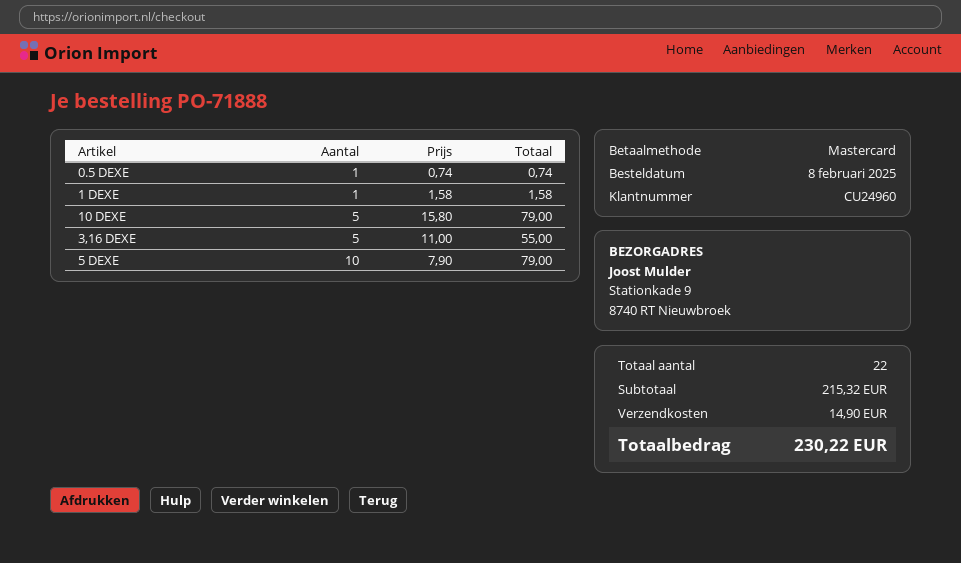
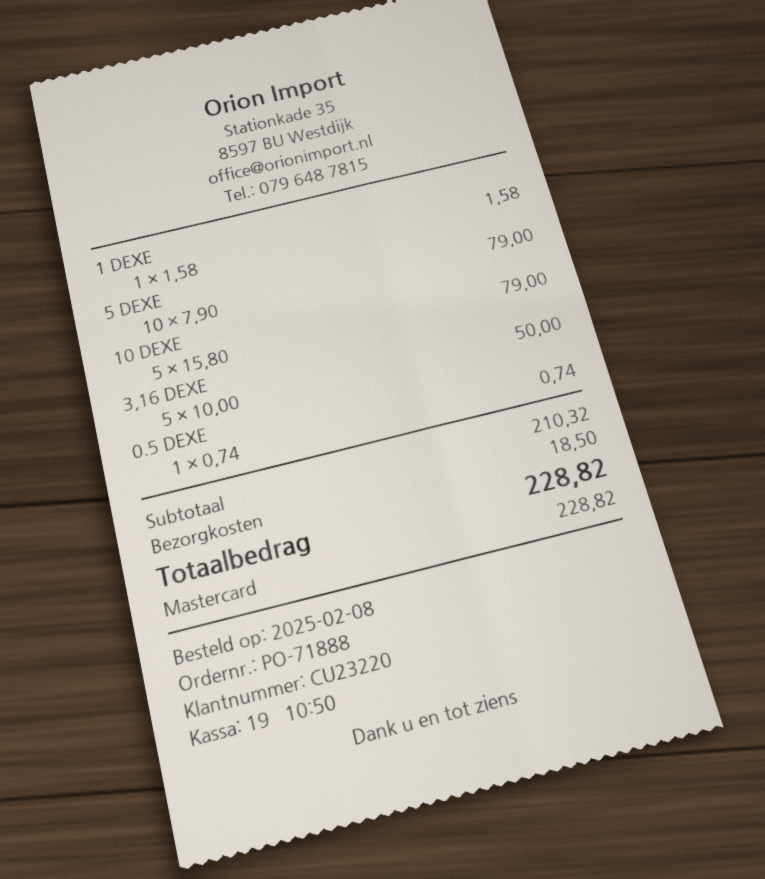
customer number: CU24960 -> CU23220
3,16 DEXE: 5 x 11.00 = 55.00 -> 5 x 10.00 = 50.00
subtotal: 215.32 -> 210.32
shipping: 14.90 -> 18.50
total: 230.22 -> 228.82

